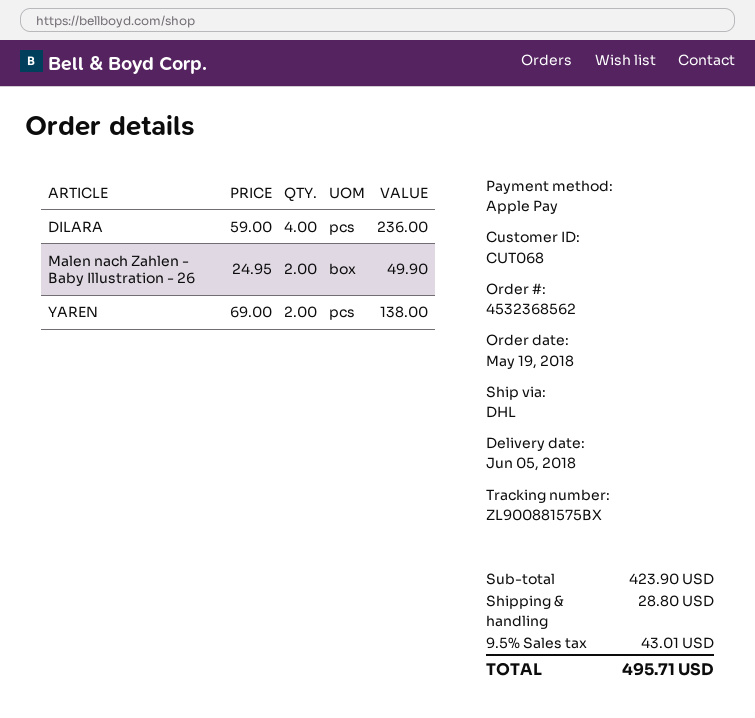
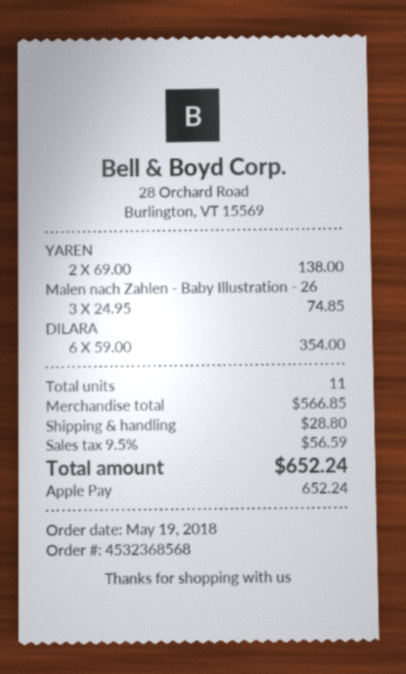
order number: 4532368562 -> 4532368568
DILARA: 4 x 59.00 = 236.00 -> 6 x 59.00 = 354.00
Malen nach Zahlen - Baby Illustration - 26: 2 x 24.95 = 49.90 -> 3 x 24.95 = 74.85
subtotal: 423.90 -> 566.85
tax: 9.5% = 43.01 -> 9.5% = 56.59
total: 495.71 -> 652.24

